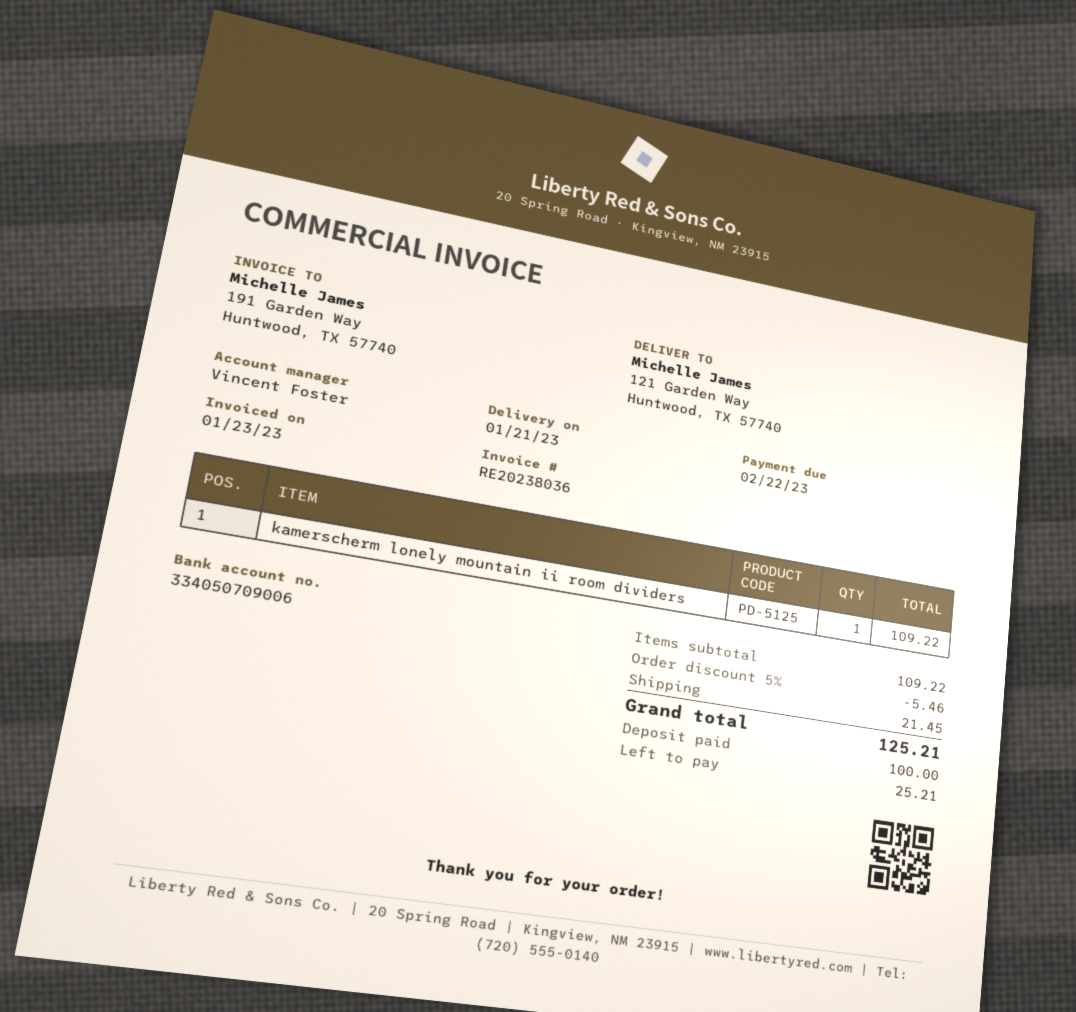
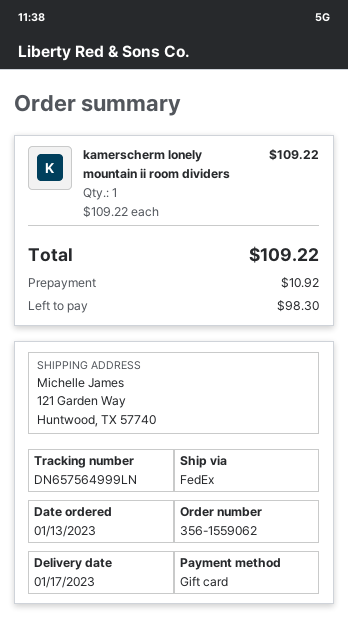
delivery date: 2023-01-21 -> 2023-01-17
discount: 5% = 5.46 -> none
shipping: 21.45 -> none
total: 125.21 -> 109.22
deposit: 100.00 -> 10.92
balance: 25.21 -> 98.30

